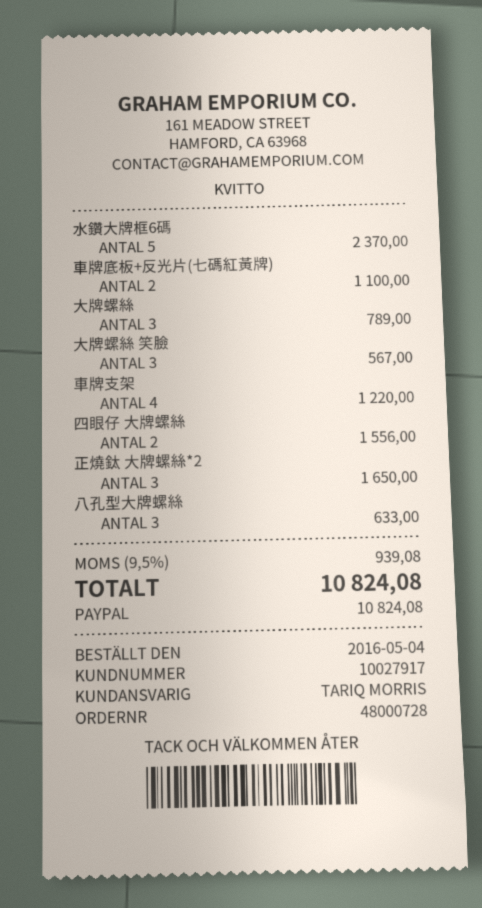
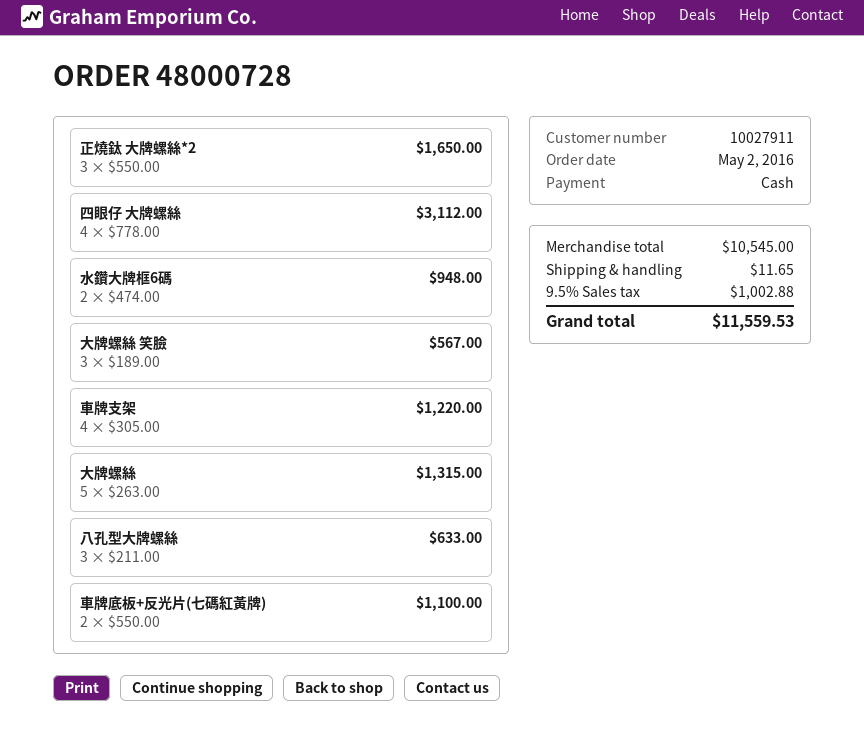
order date: 2016-05-04 -> 2016-05-02
customer number: 10027917 -> 10027911
payment method: PayPal -> cash
水鑽大牌框6碼: 5 for 2370.00 -> 2 for 948.00
大牌螺絲: 3 for 789.00 -> 5 for 1315.00
四眼仔 大牌螺絲: 2 for 1556.00 -> 4 for 3112.00
shipping: none -> 11.65
tax: 9.5% = 939.08 -> 9.5% = 1002.88
total: 10824.08 -> 11559.53

